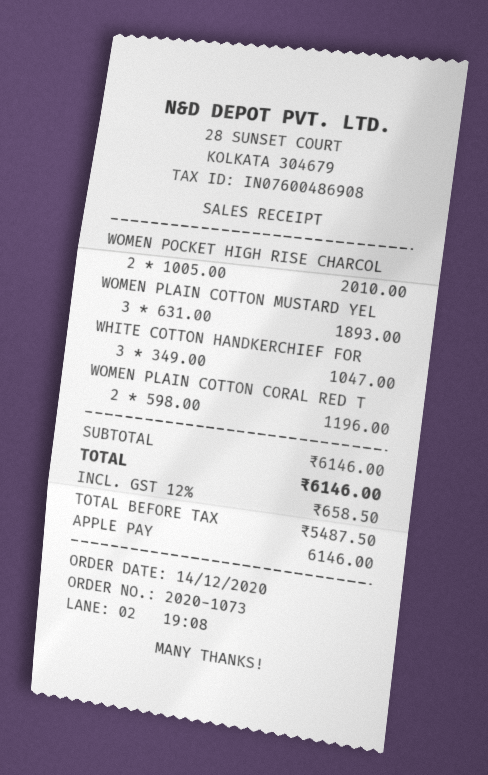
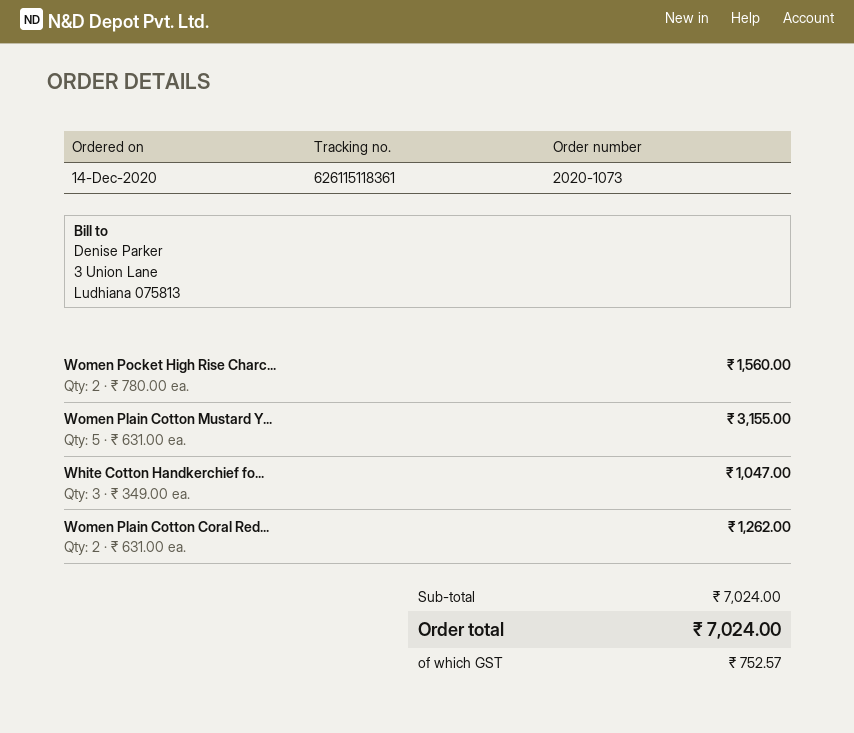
WOMEN POCKET HIGH RISE CHARCOL: 2 x 1005.00 = 2010.00 -> 2 x 780.00 = 1560.00
WOMEN PLAIN COTTON MUSTARD YEL: 3 x 631.00 = 1893.00 -> 5 x 631.00 = 3155.00
WOMEN PLAIN COTTON CORAL RED T: 2 x 598.00 = 1196.00 -> 2 x 631.00 = 1262.00
subtotal: 6146.00 -> 7024.00
tax: 658.50 -> 752.57
total: 6146.00 -> 7024.00

